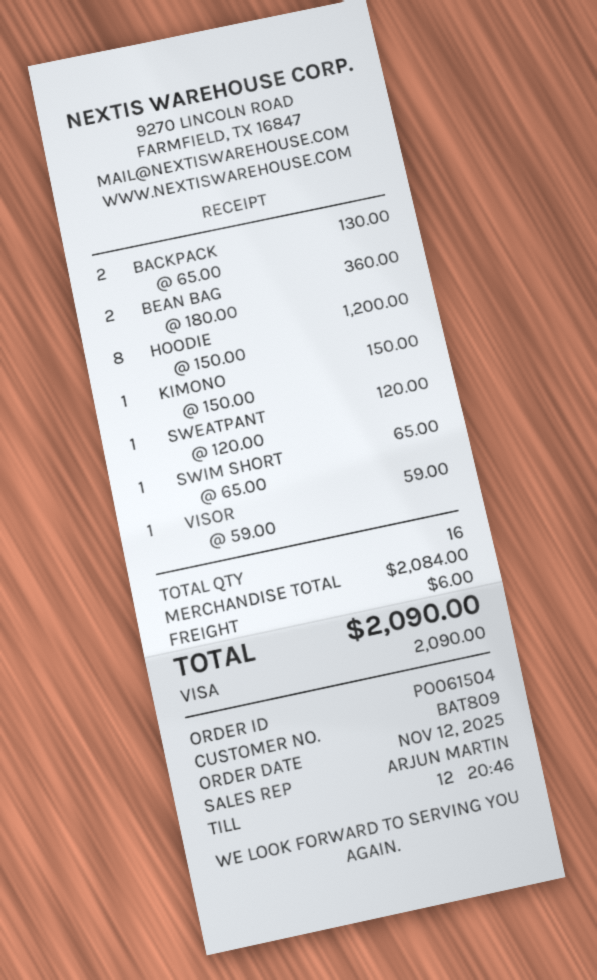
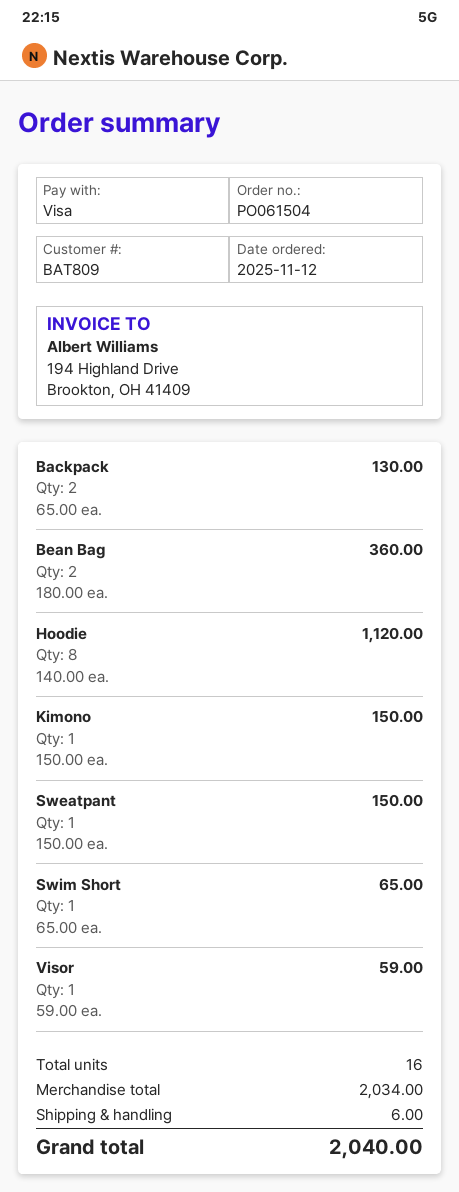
HOODIE: 8 x 150.00 = 1200.00 -> 8 x 140.00 = 1120.00
SWEATPANT: 1 x 120.00 = 120.00 -> 1 x 150.00 = 150.00
subtotal: 2084.00 -> 2034.00
total: 2090.00 -> 2040.00

